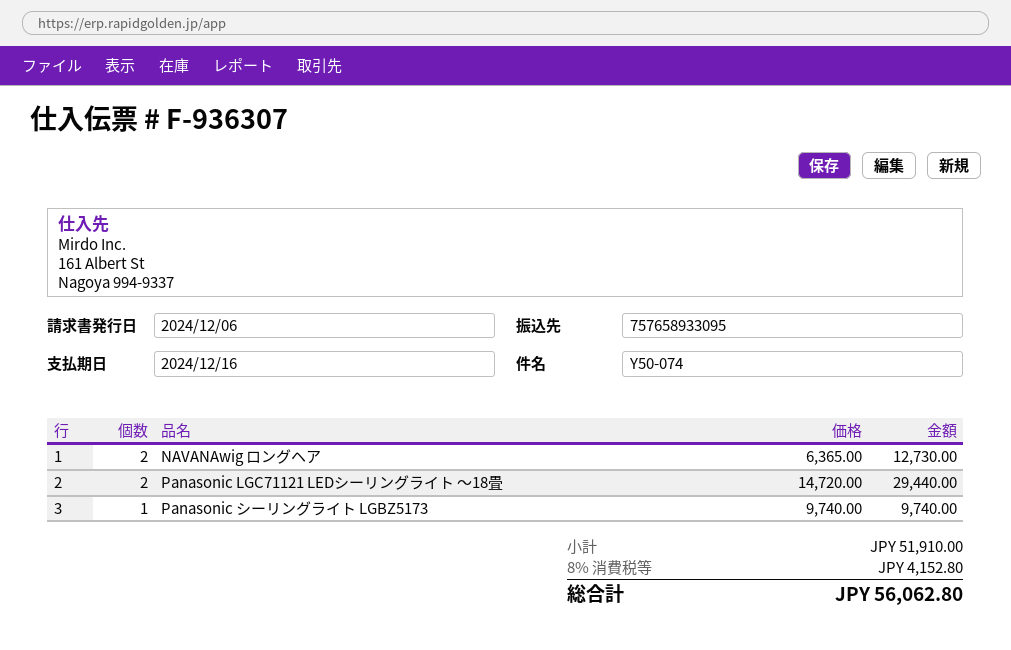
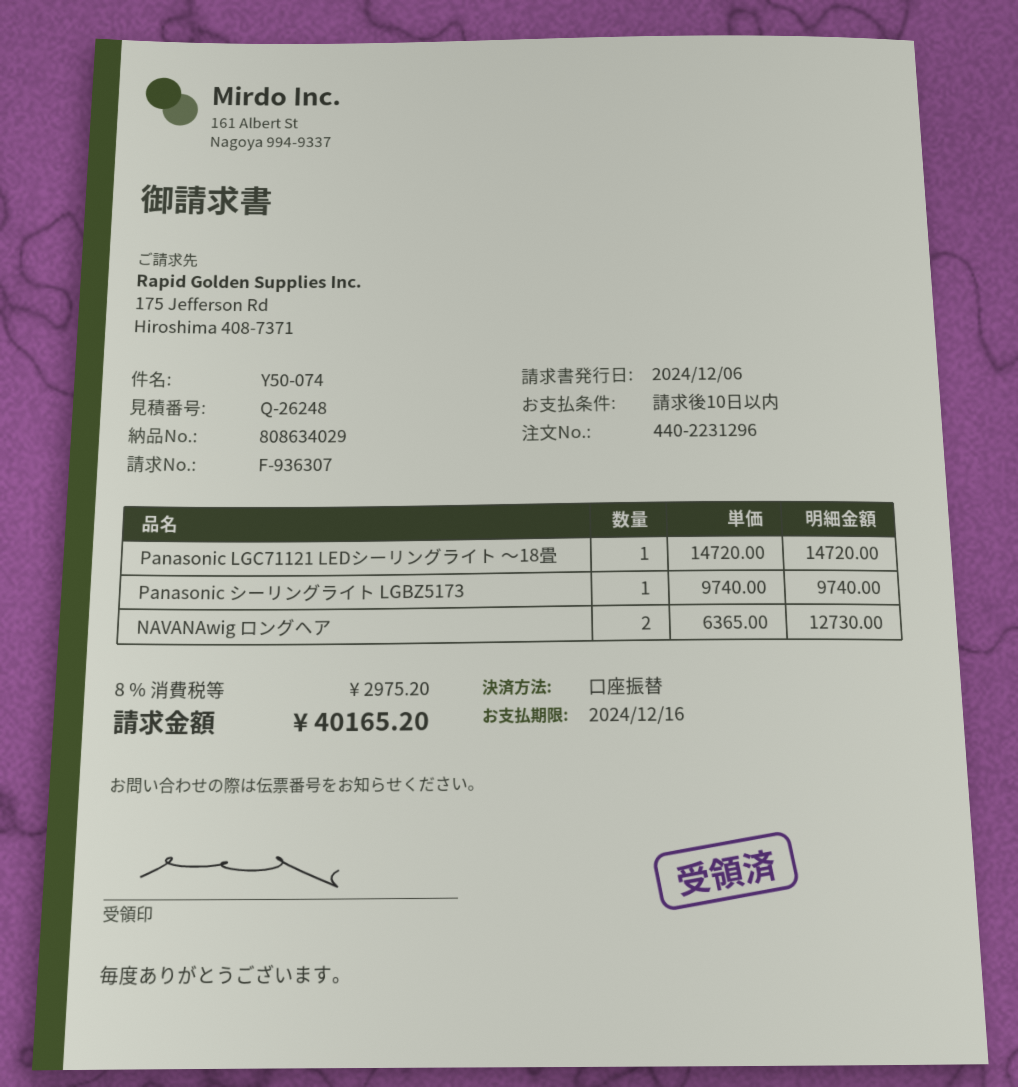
Panasonic LGC71121 LEDシーリングライト 〜18畳: 2 x 14720.00 = 29440.00 -> 1 x 14720.00 = 14720.00
tax: 8% = 4152.80 -> 8% = 2975.20
total: 56062.80 -> 40165.20

